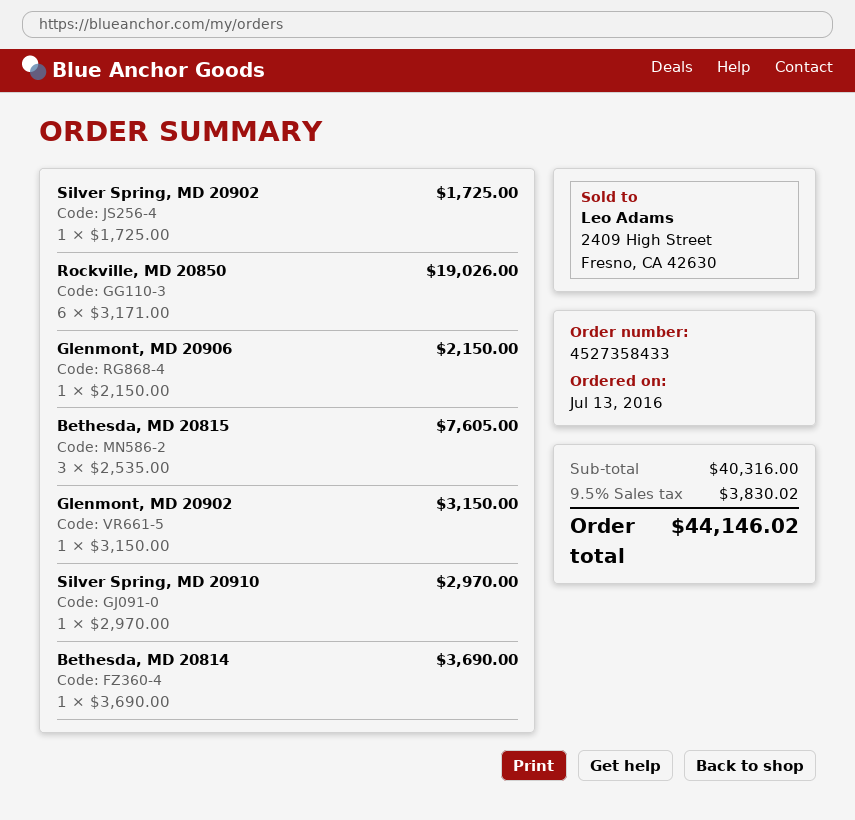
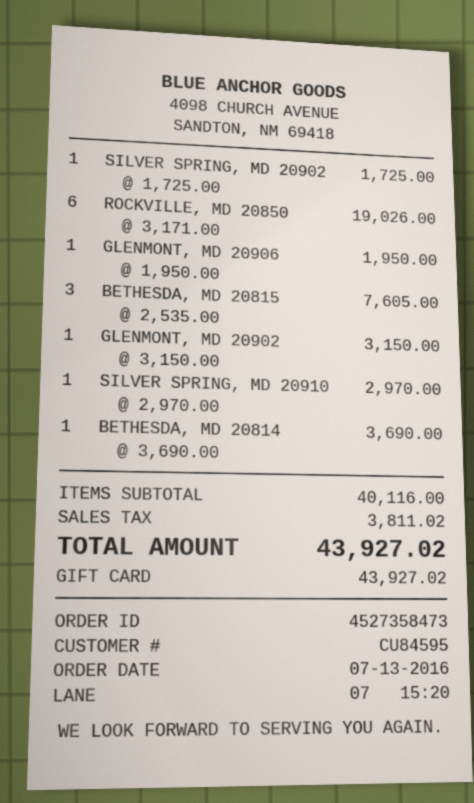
order number: 4527358433 -> 4527358473
Glenmont, MD 20906: 1 x 2150.00 = 2150.00 -> 1 x 1950.00 = 1950.00
subtotal: 40316.00 -> 40116.00
tax: 3830.02 -> 3811.02
total: 44146.02 -> 43927.02

